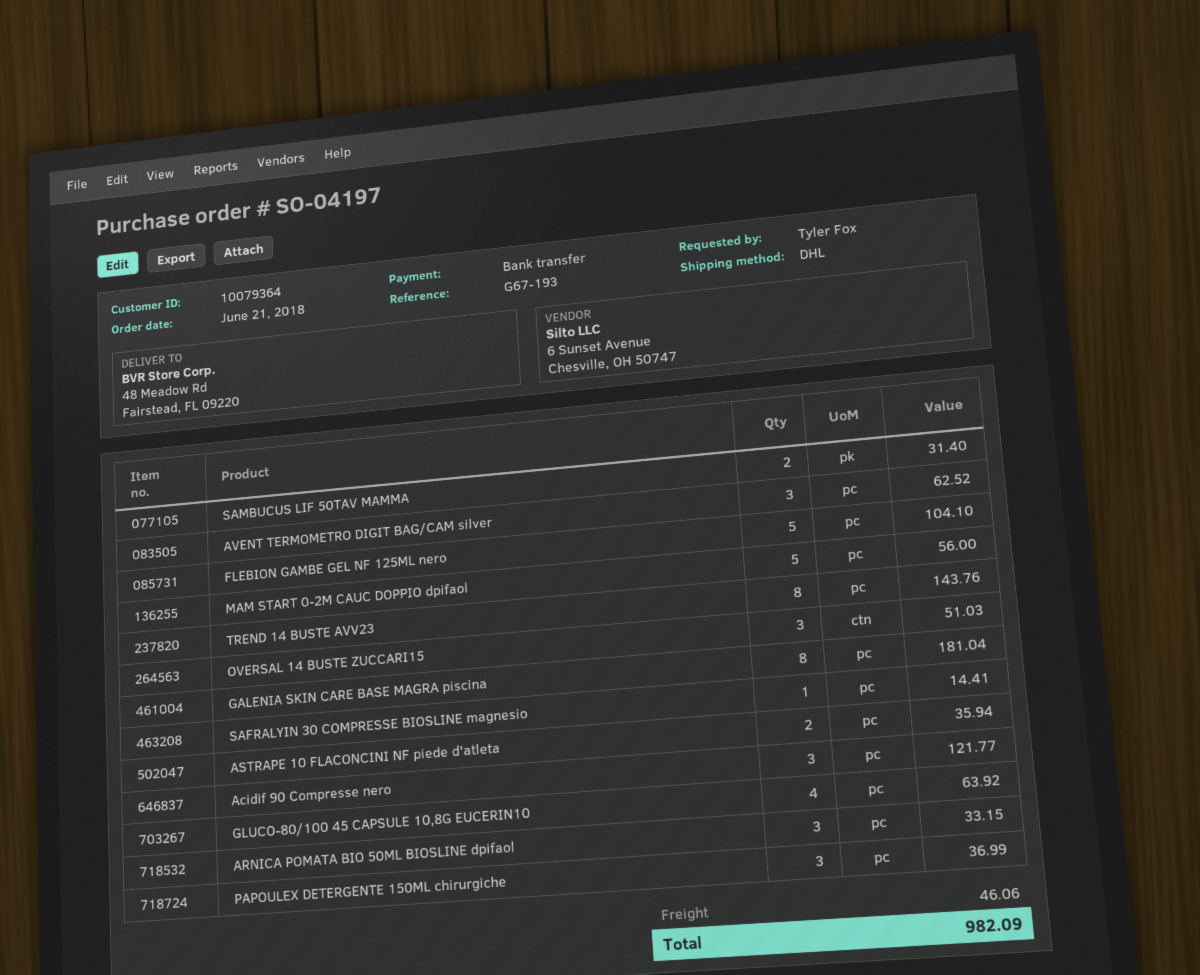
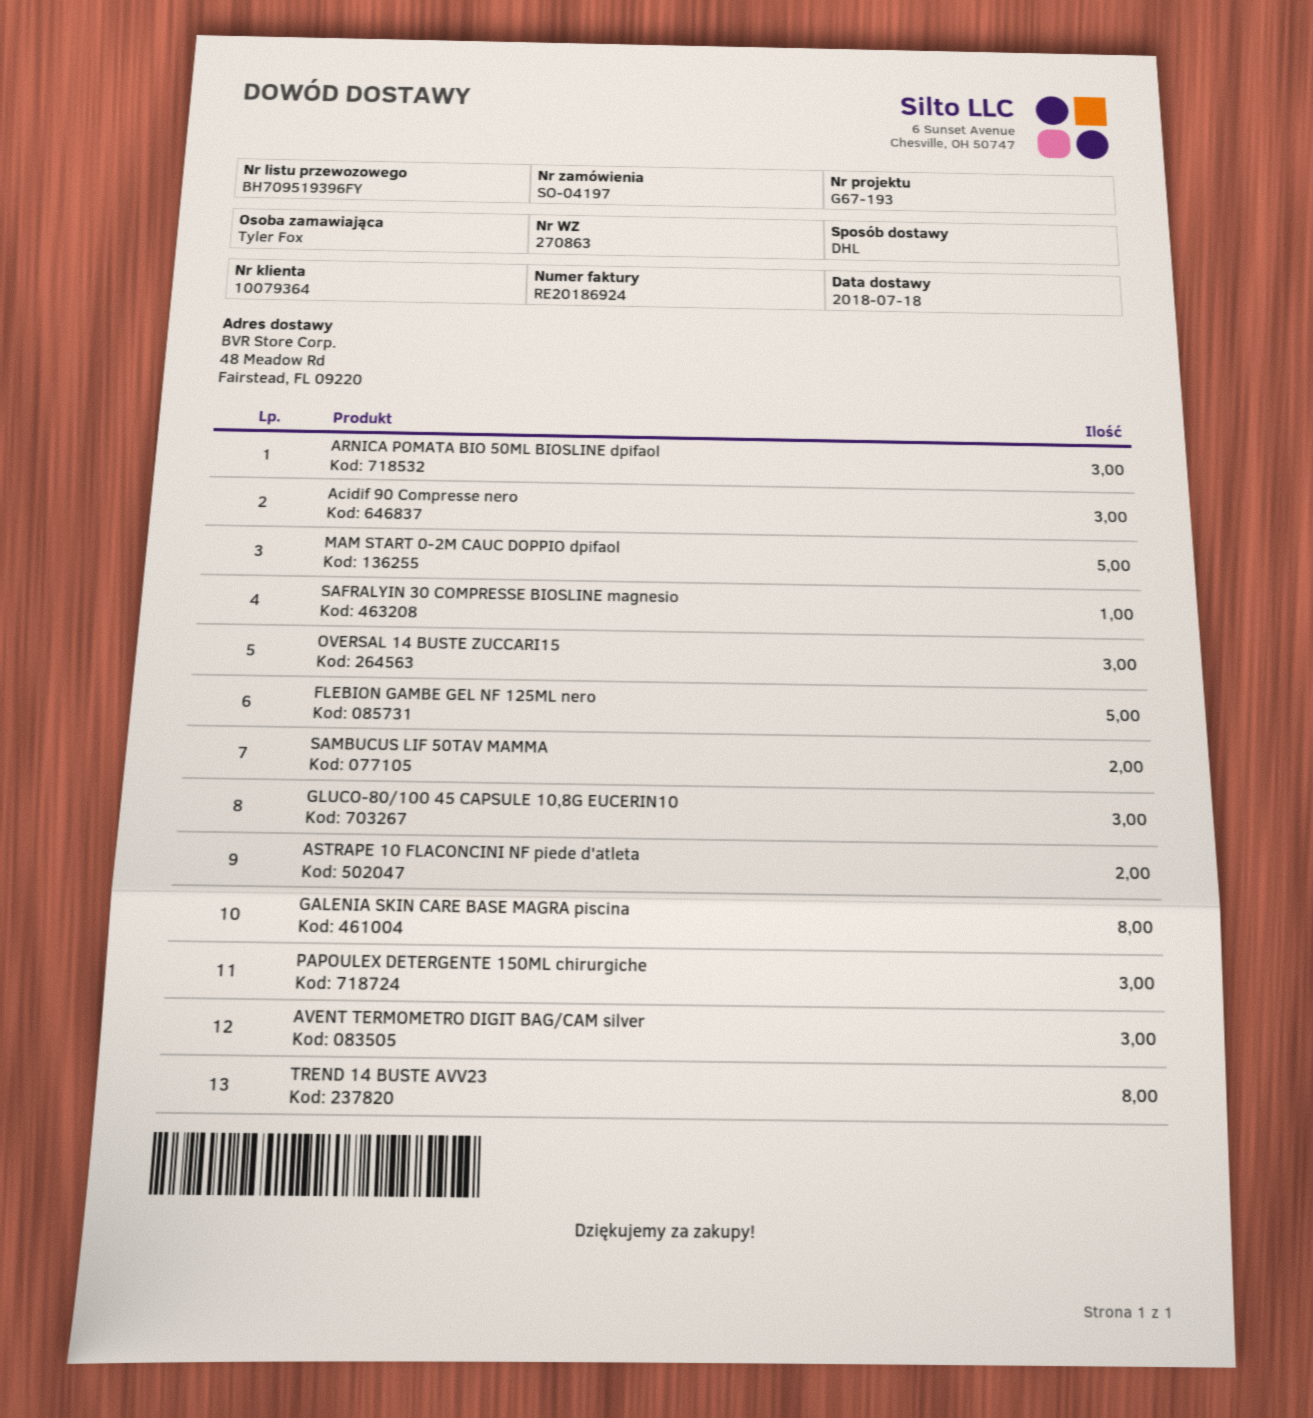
GLUCO-80/100 45 CAPSULE 10,8G EUCERIN10: 4 -> 3

